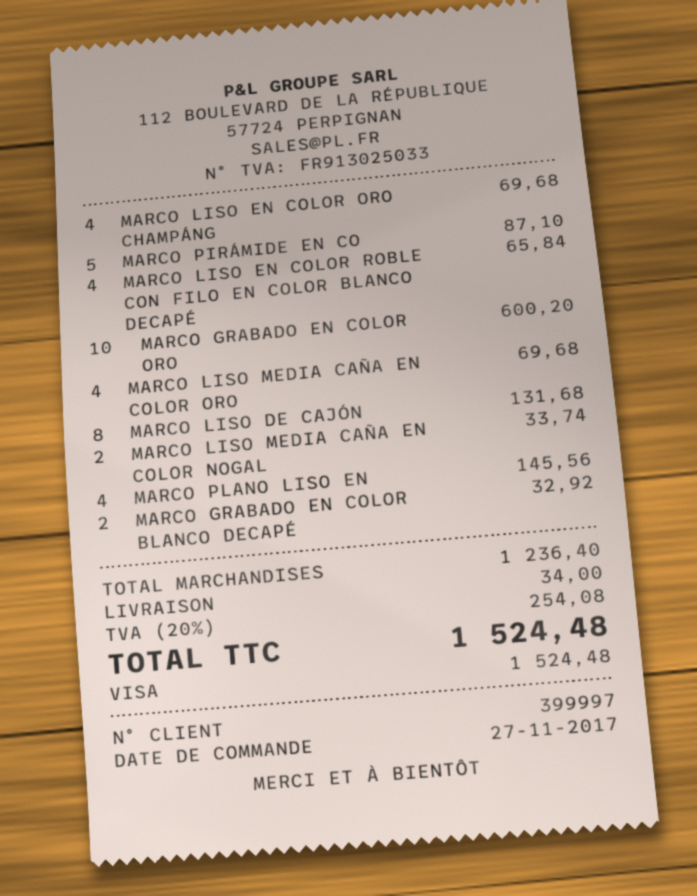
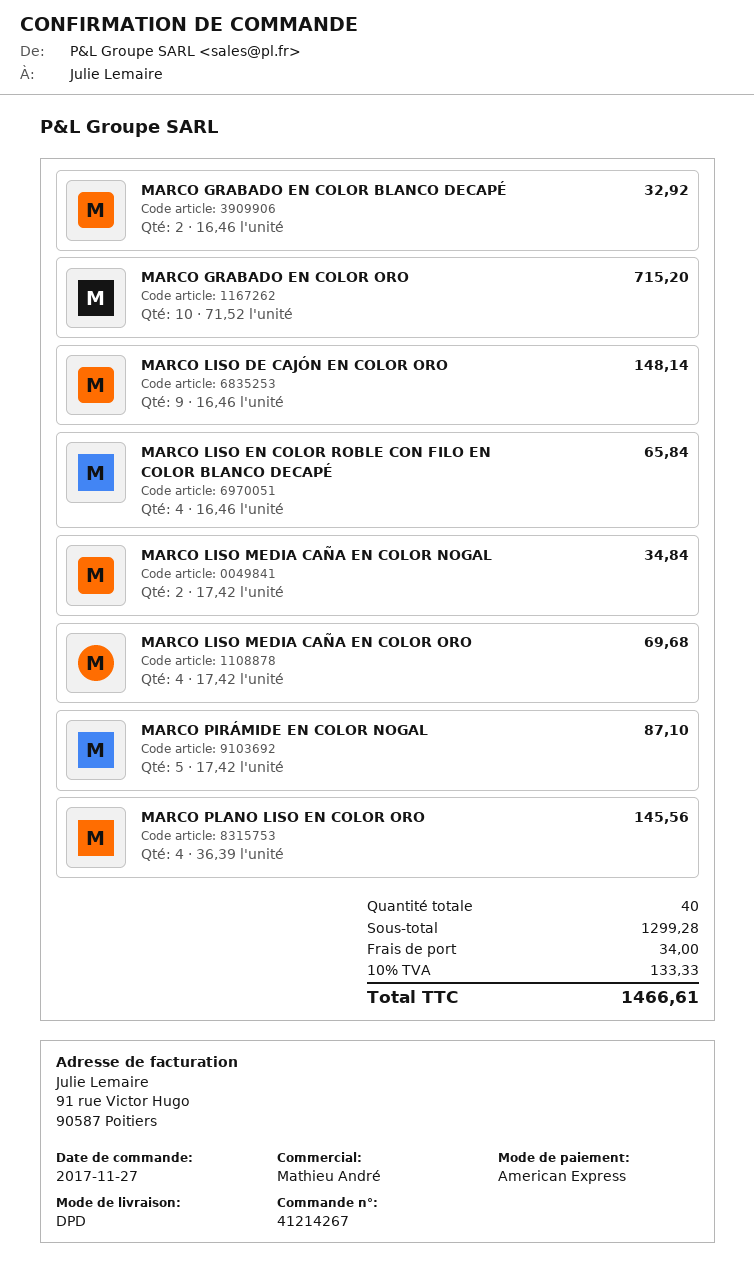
payment method: Visa -> American Express
MARCO LISO EN COLOR ORO CHAMPÁNG: 4 for 69.68 -> none
MARCO GRABADO EN COLOR ORO: 10 for 600.20 -> 10 for 715.20
MARCO LISO DE CAJÓN: 8 for 131.68 -> 9 for 148.14
MARCO LISO MEDIA CAÑA EN COLOR NOGAL: 2 for 33.74 -> 2 for 34.84
subtotal: 1236.40 -> 1299.28
tax: 20% = 254.08 -> 10% = 133.33
total: 1524.48 -> 1466.61

